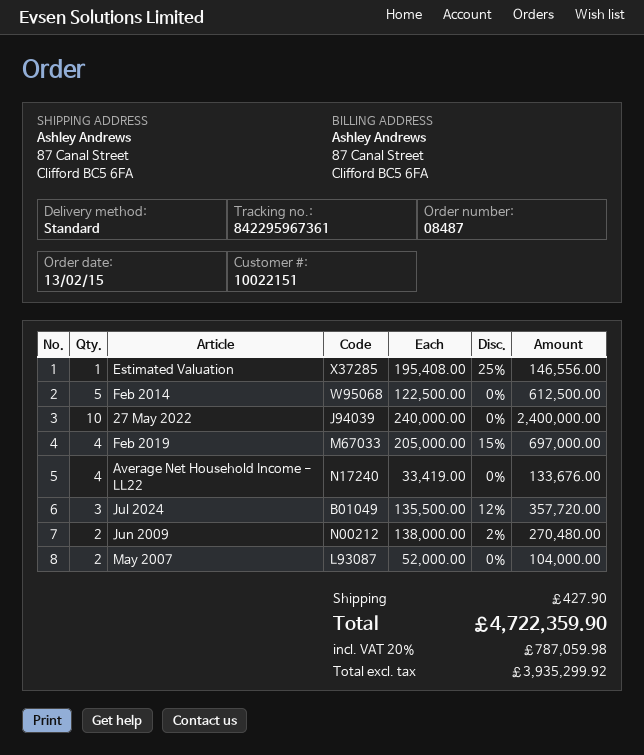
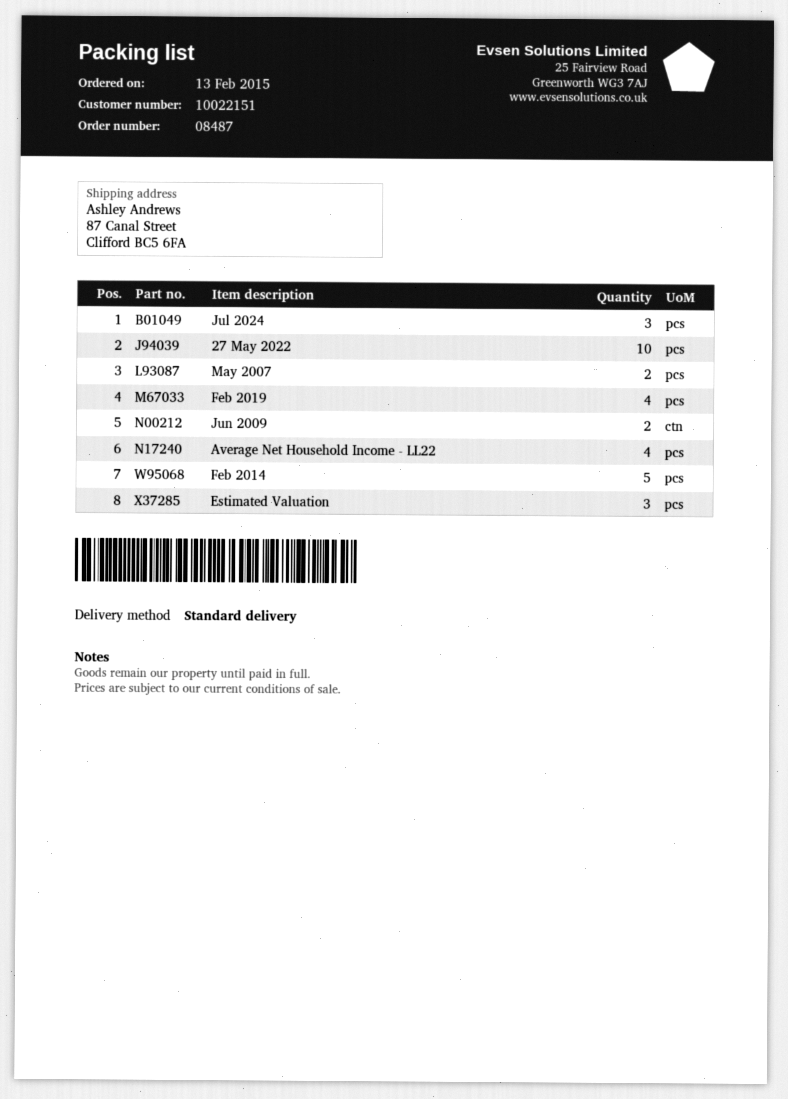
Estimated Valuation: 1 -> 3

